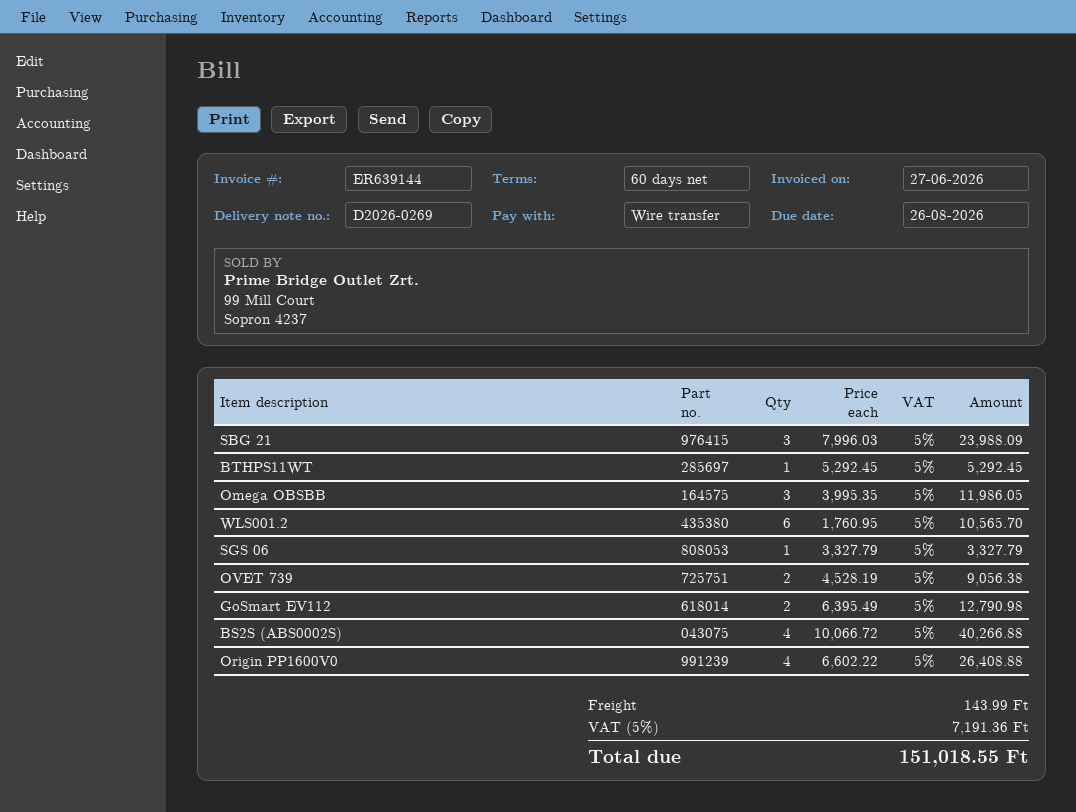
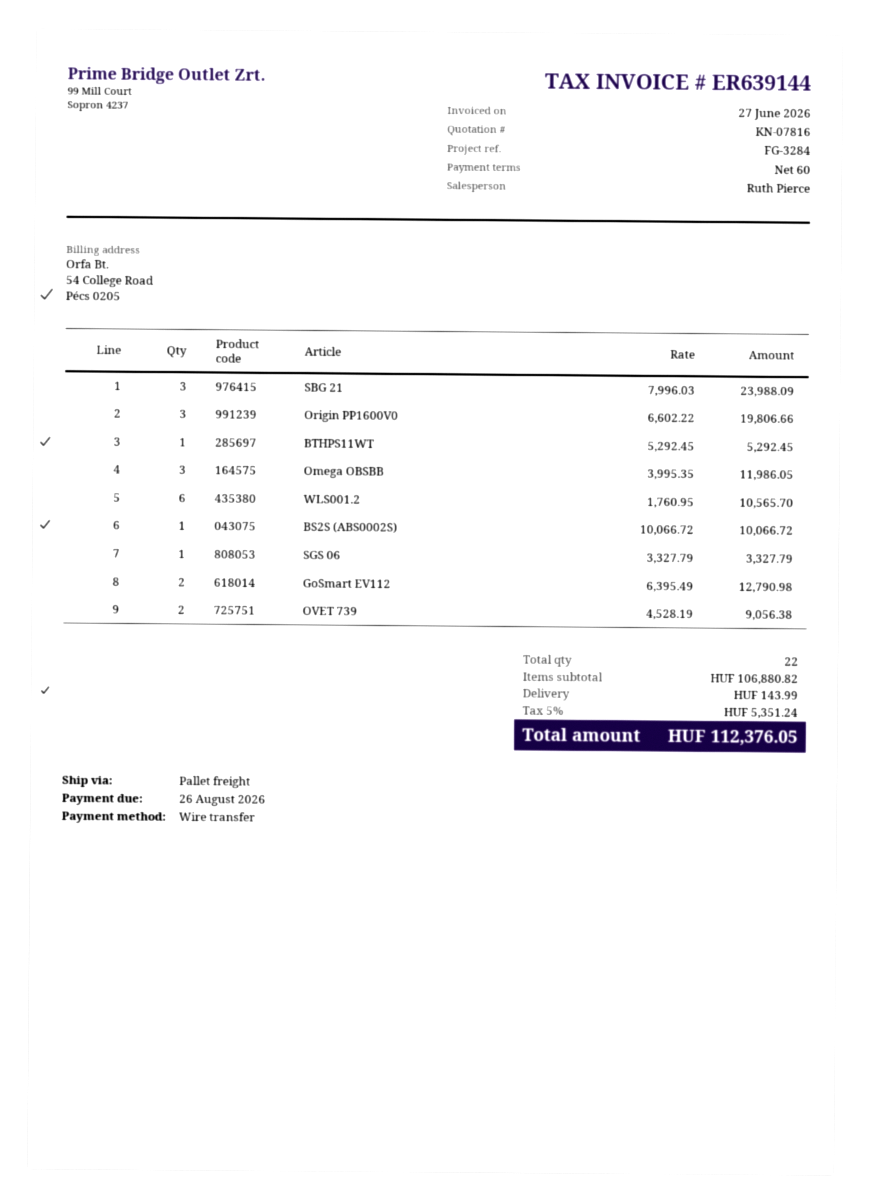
BS2S (ABS0002S): 4 x 10066.72 = 40266.88 -> 1 x 10066.72 = 10066.72
Origin PP1600V0: 4 x 6602.22 = 26408.88 -> 3 x 6602.22 = 19806.66
tax: 5% = 7191.36 -> 5% = 5351.24
total: 151018.55 -> 112376.05

